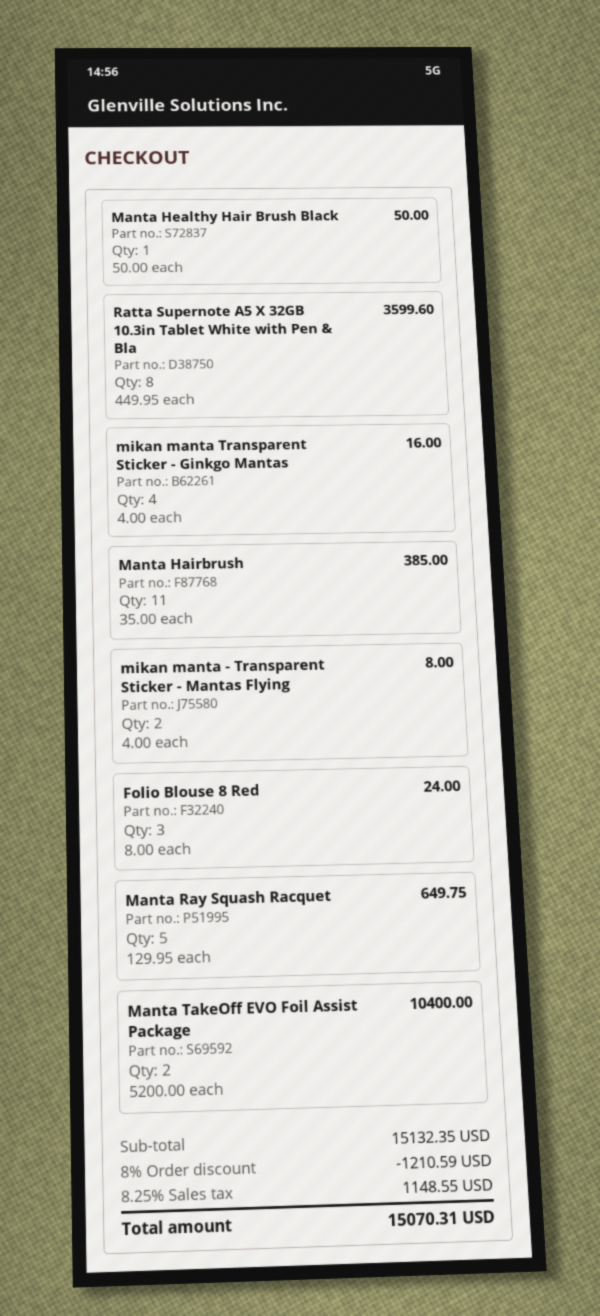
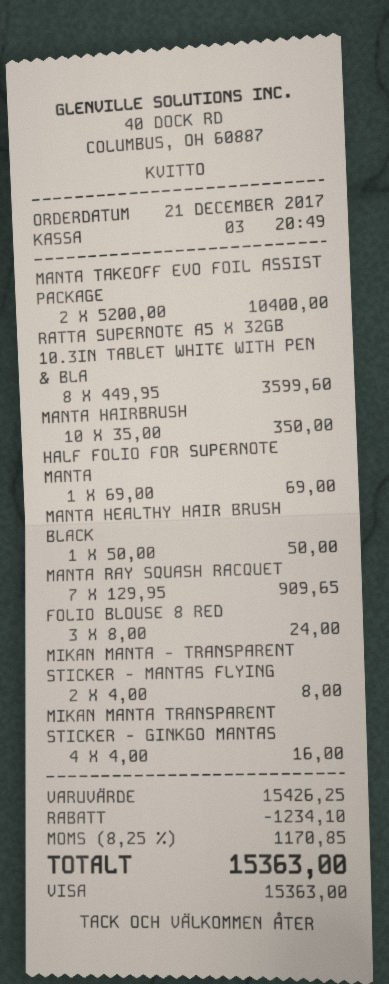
Manta Hairbrush: 11 x 35.00 = 385.00 -> 10 x 35.00 = 350.00
Manta Ray Squash Racquet: 5 x 129.95 = 649.75 -> 7 x 129.95 = 909.65
HALF FOLIO FOR SUPERNOTE MANTA: none -> 1 x 69.00 = 69.00
subtotal: 15132.35 -> 15426.25
discount: 1210.59 -> 1234.10
tax: 8.25% = 1148.55 -> 8.25% = 1170.85
total: 15070.31 -> 15363.00

